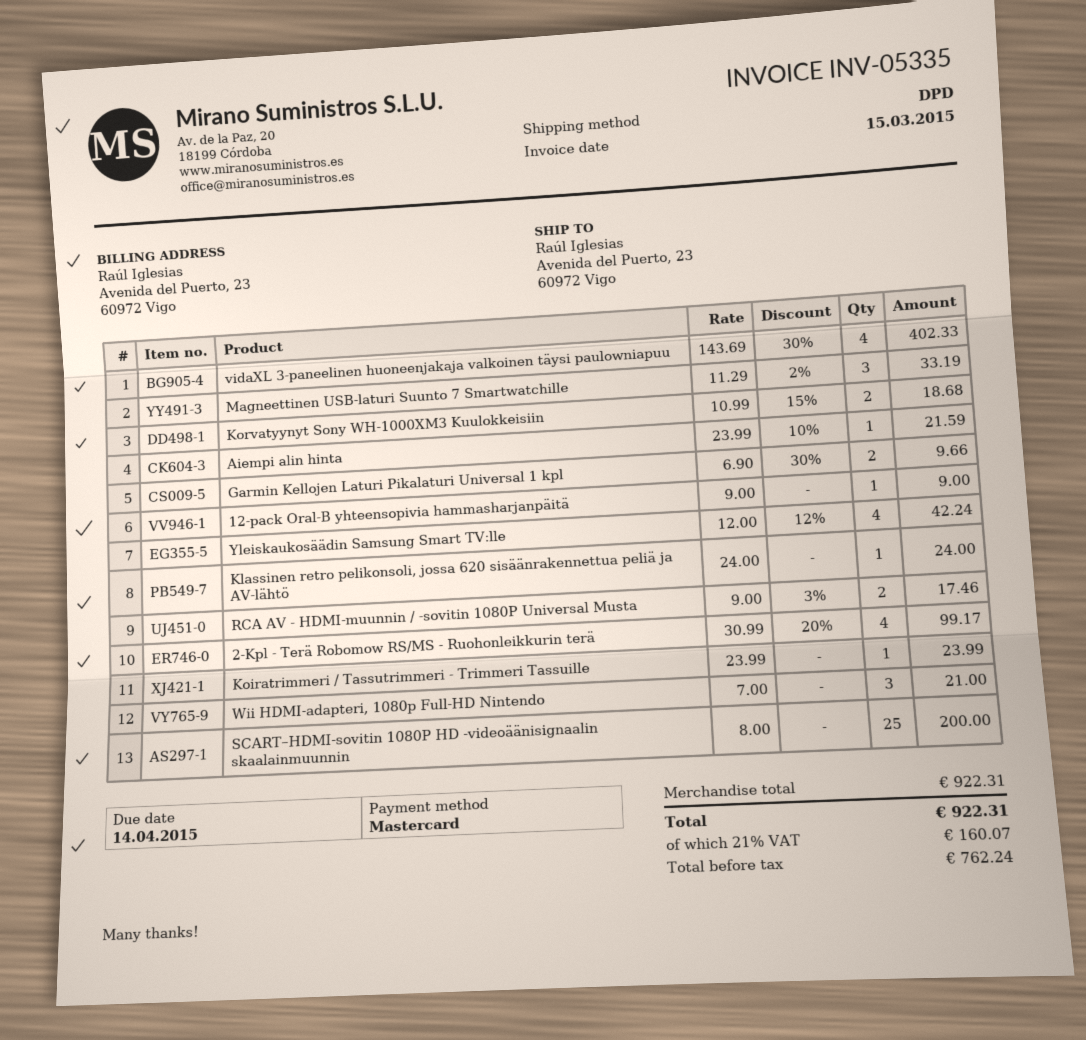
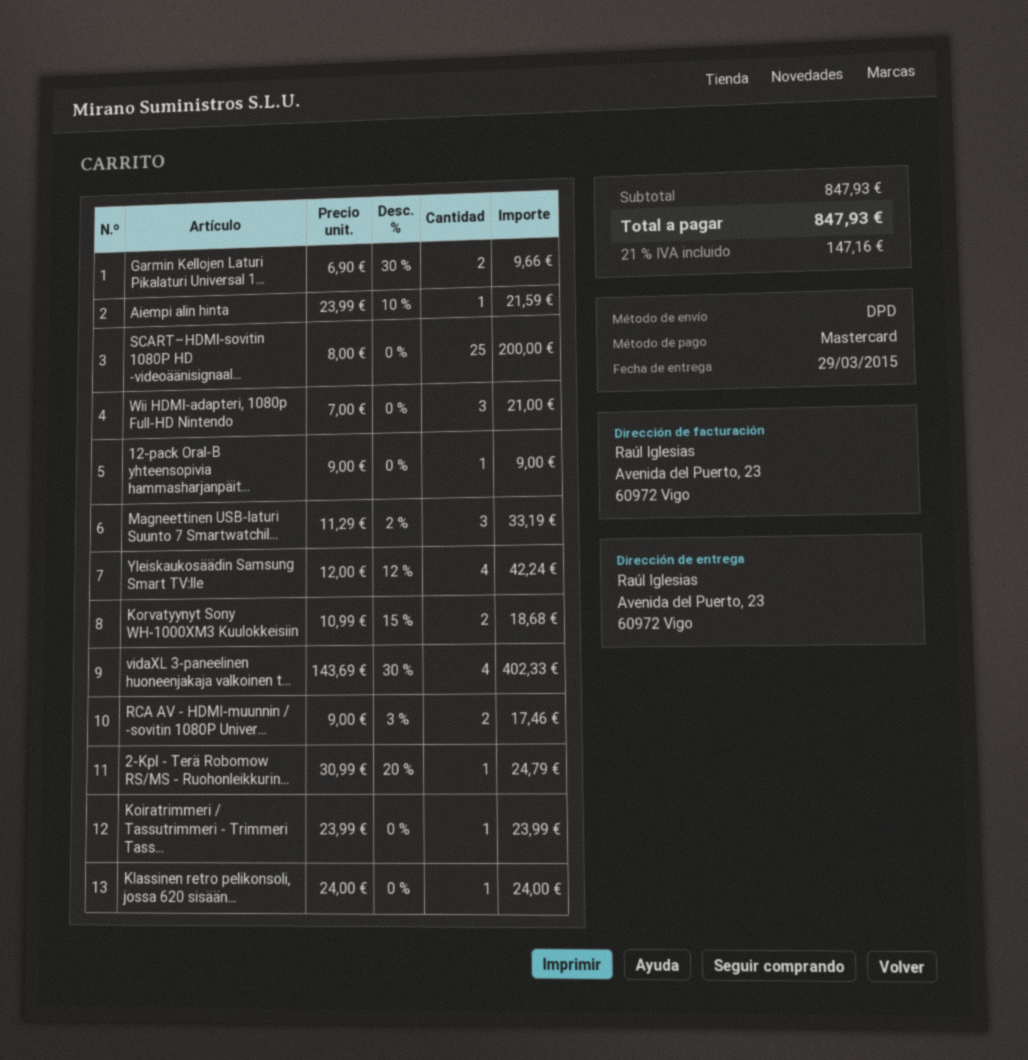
2-Kpl - Terä Robomow RS/MS - Ruohonleikkurin terä: 4 x 30.99 - 20% = 99.17 -> 1 x 30.99 - 20% = 24.79
subtotal: 922.31 -> 847.93
tax: 21% = 160.07 -> 21% = 147.16
total: 922.31 -> 847.93

